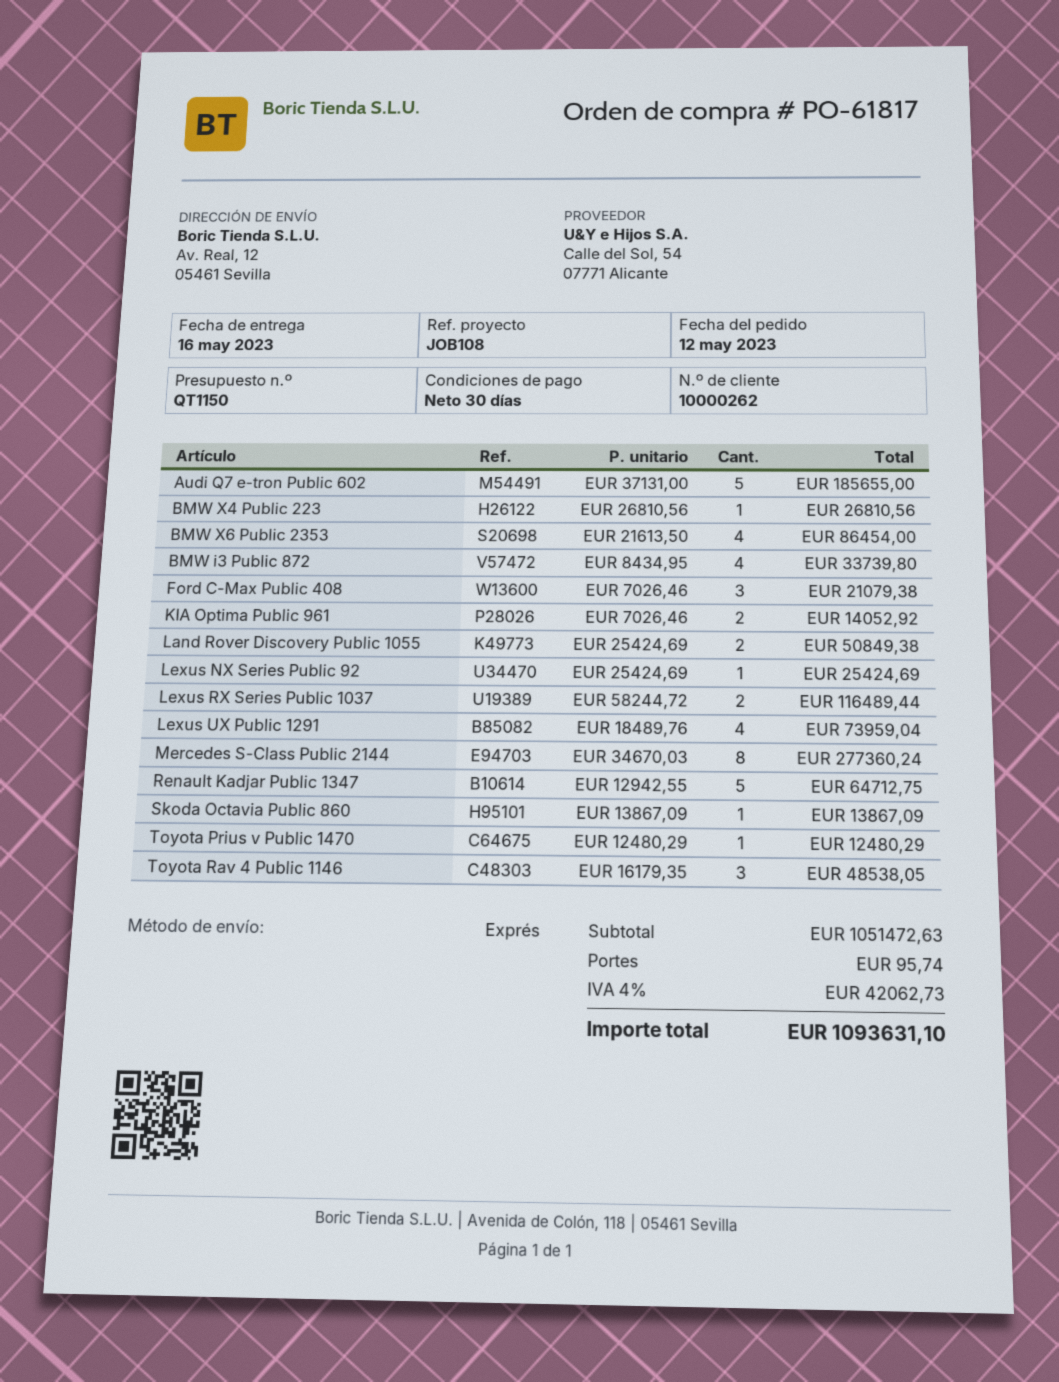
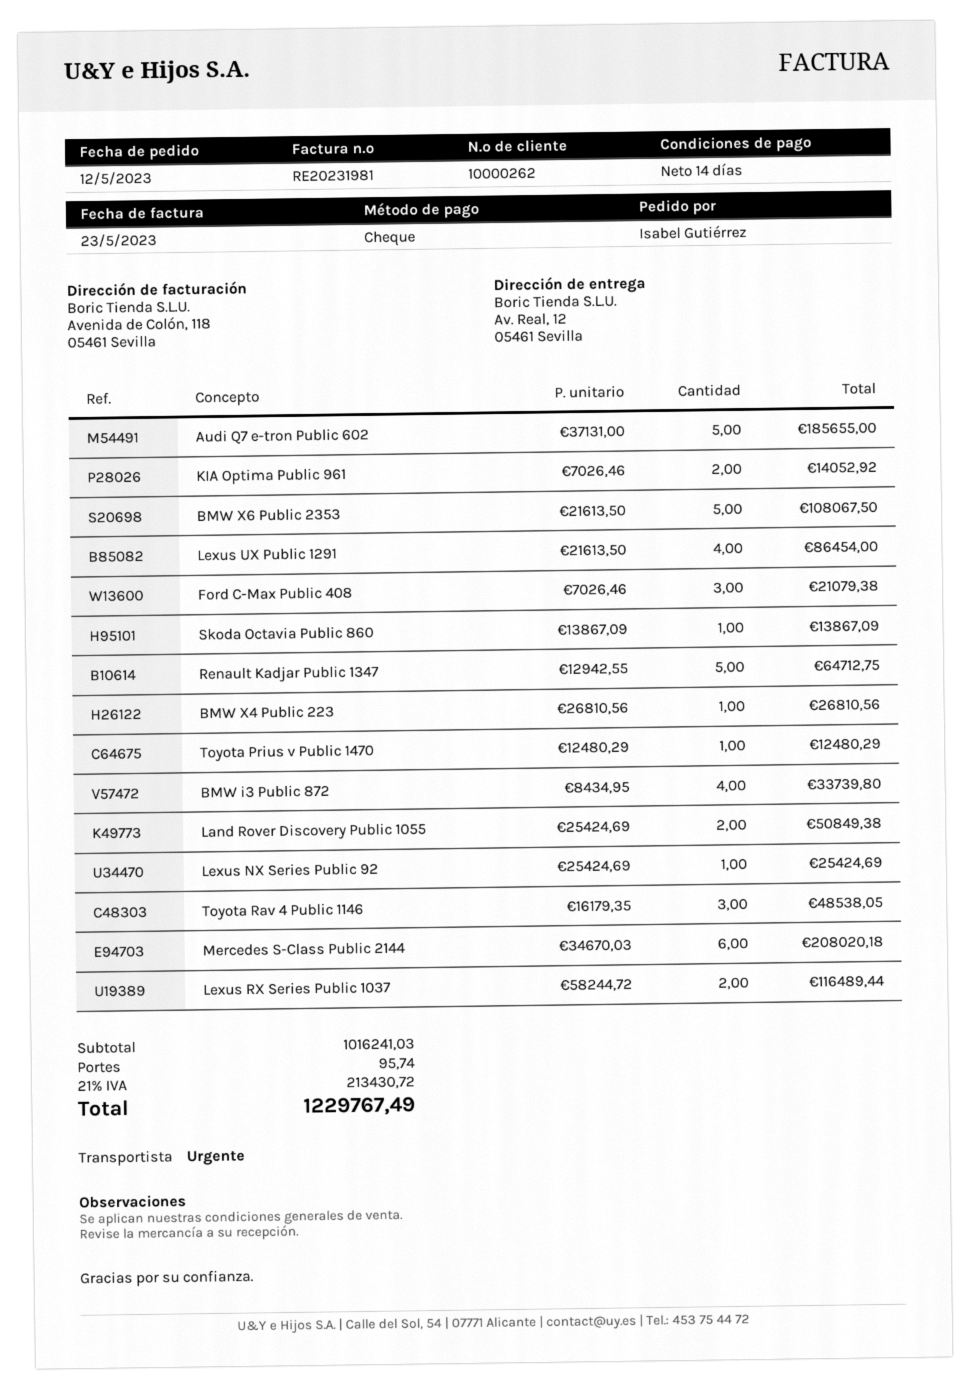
payment terms: 30 days -> 14 days
BMW X6 Public 2353: 4 x 21613.50 = 86454.00 -> 5 x 21613.50 = 108067.50
Lexus UX Public 1291: 4 x 18489.76 = 73959.04 -> 4 x 21613.50 = 86454.00
Mercedes S-Class Public 2144: 8 x 34670.03 = 277360.24 -> 6 x 34670.03 = 208020.18
subtotal: 1051472.63 -> 1016241.03
tax: 4% = 42062.73 -> 21% = 213430.72
total: 1093631.10 -> 1229767.49

